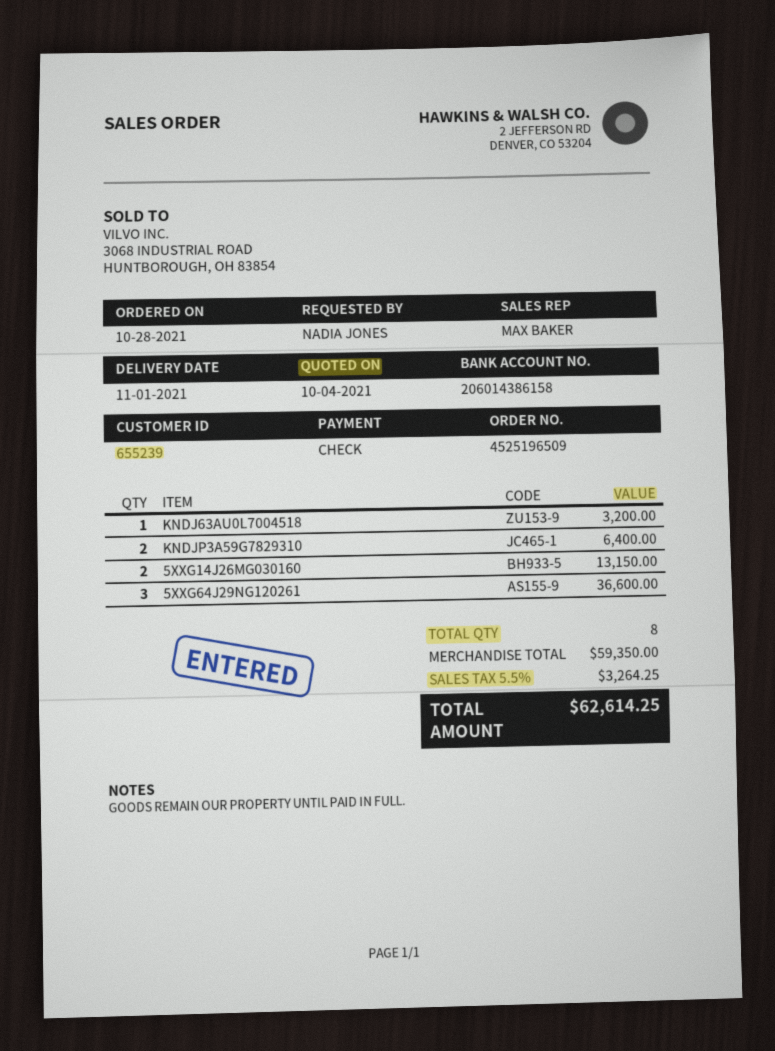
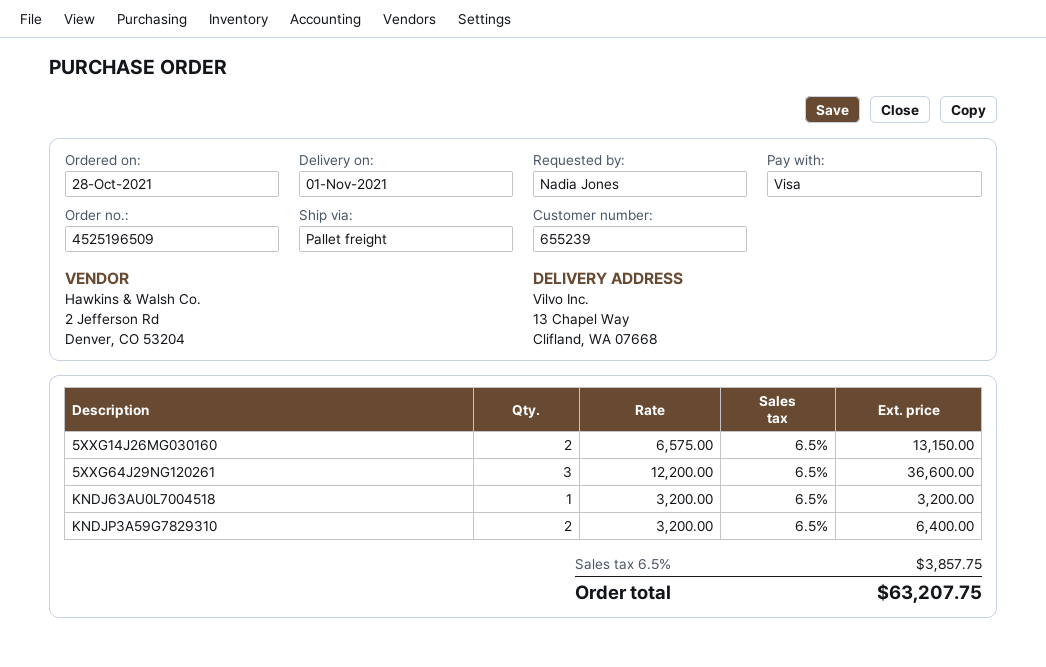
payment method: cheque -> Visa
tax: 5.5% = 3264.25 -> 6.5% = 3857.75
total: 62614.25 -> 63207.75

